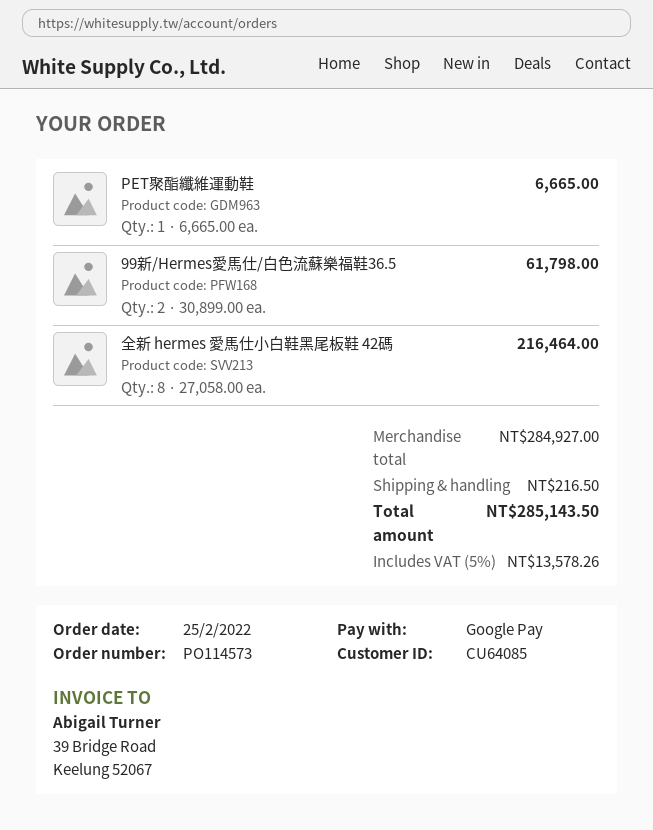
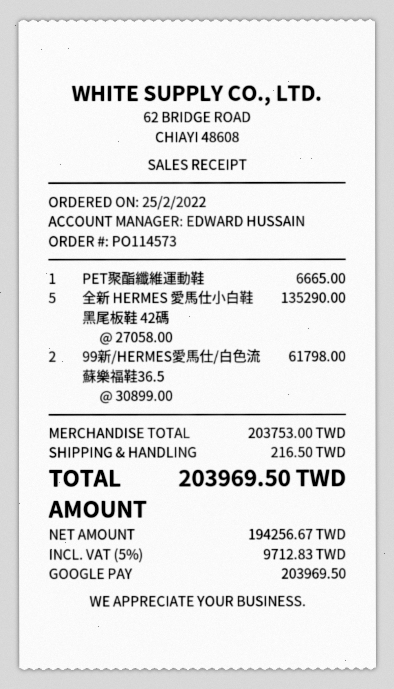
全新 hermes 愛馬仕小白鞋黑尾板鞋 42碼: 8 x 27058.00 = 216464.00 -> 5 x 27058.00 = 135290.00
subtotal: 284927.00 -> 203753.00
tax: 5% = 13578.26 -> 5% = 9712.83
total: 285143.50 -> 203969.50

